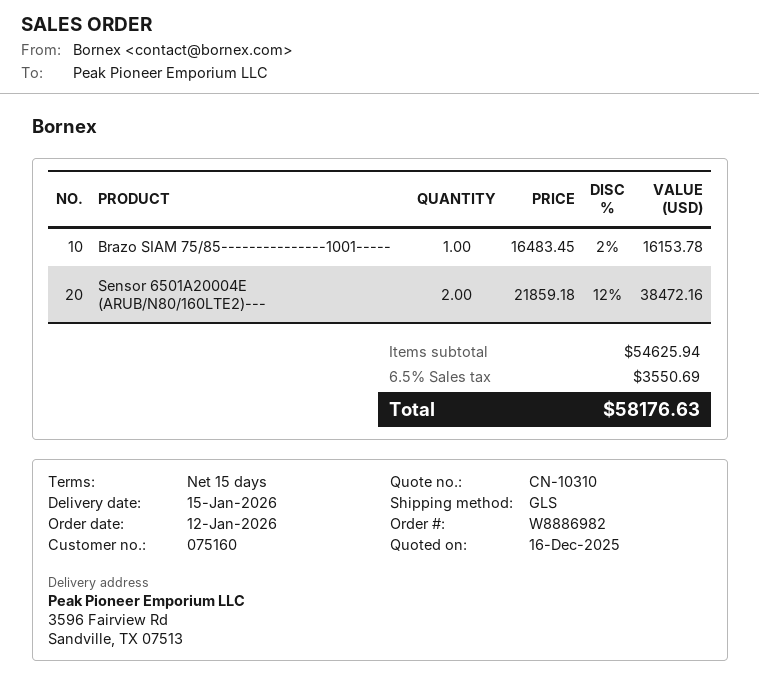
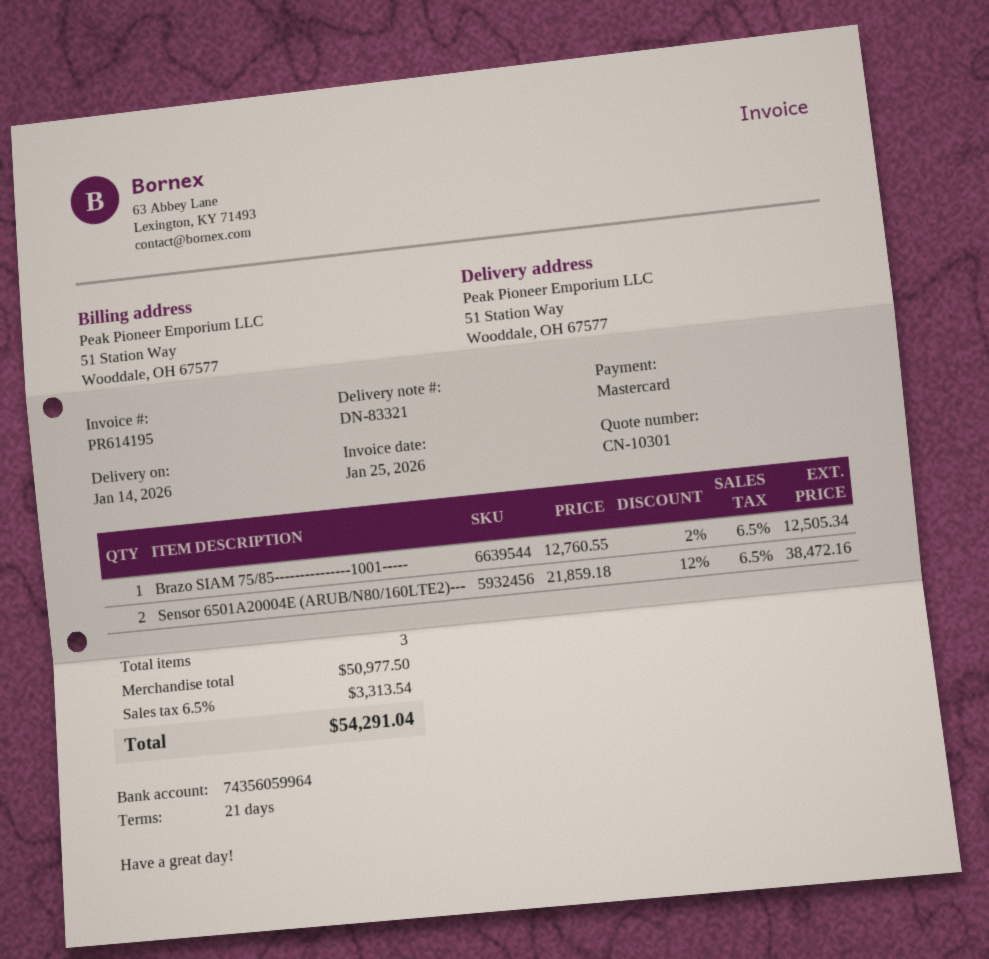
quote number: CN-10310 -> CN-10301
delivery date: 2026-01-15 -> 2026-01-14
payment terms: 15 days -> 21 days
ship to: 3596 Fairview Rd, Sandville, TX 07513 -> 51 Station Way, Wooddale, OH 67577
Brazo SIAM 75/85---------------1001-----: 1 x 16483.45 - 2% = 16153.78 -> 1 x 12760.55 - 2% = 12505.34
subtotal: 54625.94 -> 50977.50
tax: 6.5% = 3550.69 -> 6.5% = 3313.54
total: 58176.63 -> 54291.04

